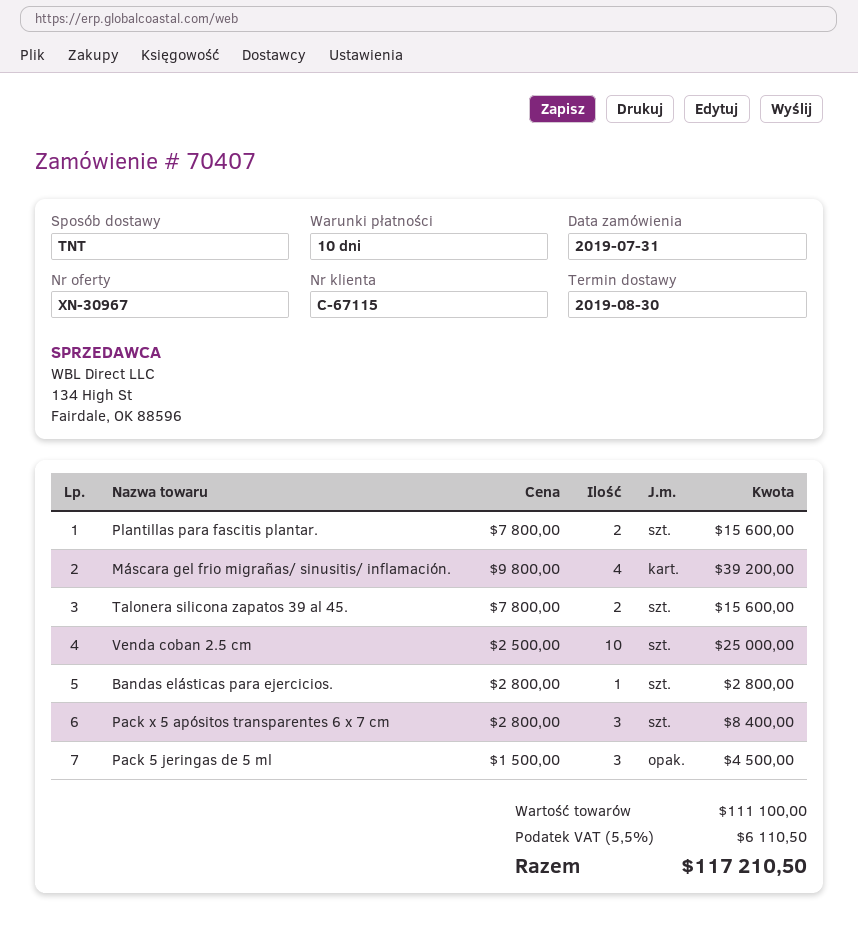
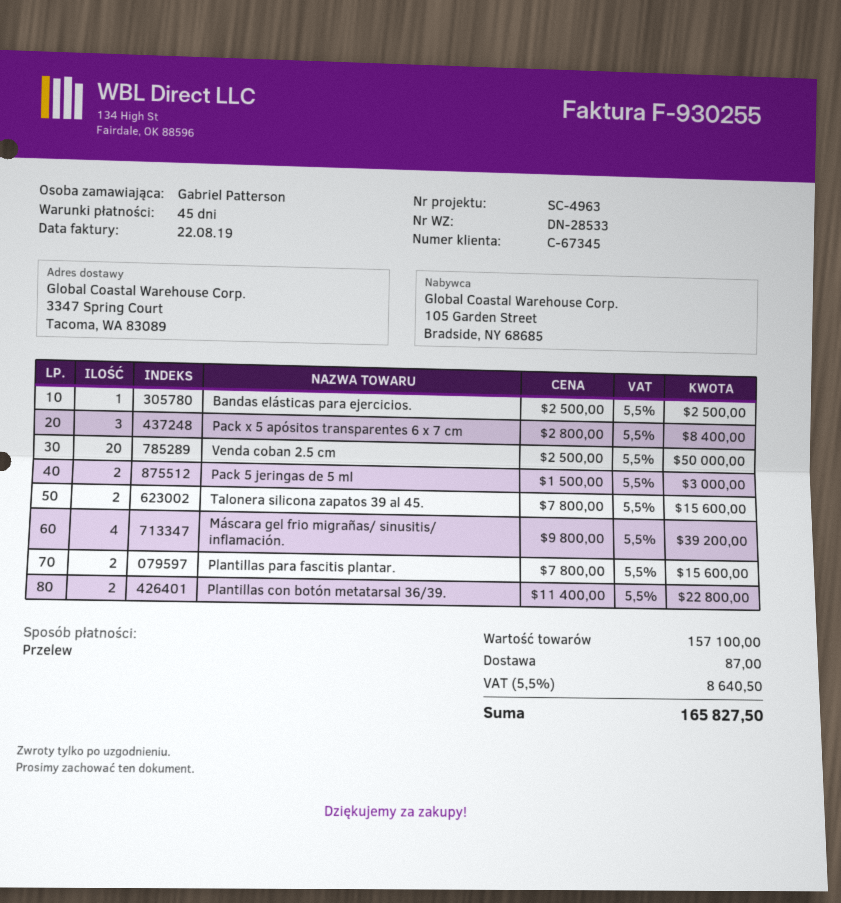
payment terms: 10 days -> 45 days
customer number: C-67115 -> C-67345
Venda coban 2.5 cm: 10 x 2500.00 = 25000.00 -> 20 x 2500.00 = 50000.00
Bandas elásticas para ejercicios.: 1 x 2800.00 = 2800.00 -> 1 x 2500.00 = 2500.00
Pack 5 jeringas de 5 ml: 3 x 1500.00 = 4500.00 -> 2 x 1500.00 = 3000.00
Plantillas con botón metatarsal 36/39.: none -> 2 x 11400.00 = 22800.00
subtotal: 111100.00 -> 157100.00
shipping: none -> 87.00
tax: 5.5% = 6110.50 -> 5.5% = 8640.50
total: 117210.50 -> 165827.50

